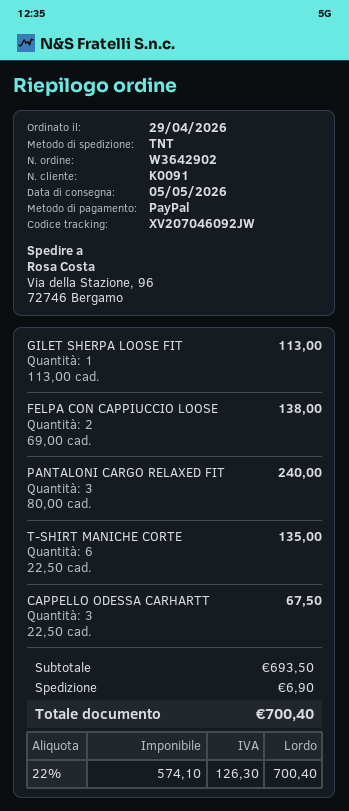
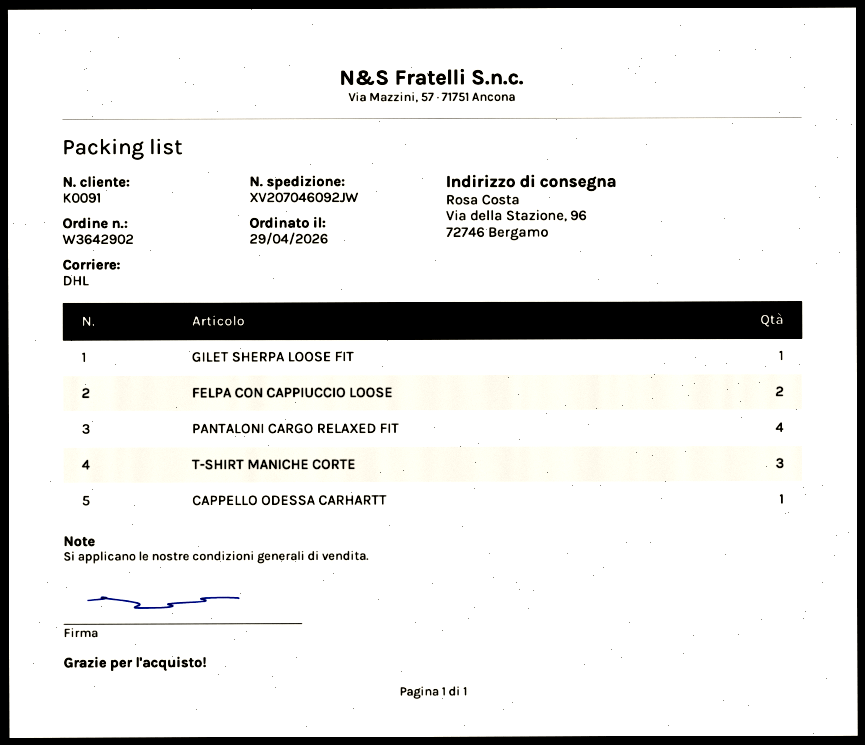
shipping method: TNT -> DHL
PANTALONI CARGO RELAXED FIT: 3 -> 4
T-SHIRT MANICHE CORTE: 6 -> 3
CAPPELLO ODESSA CARHARTT: 3 -> 1

